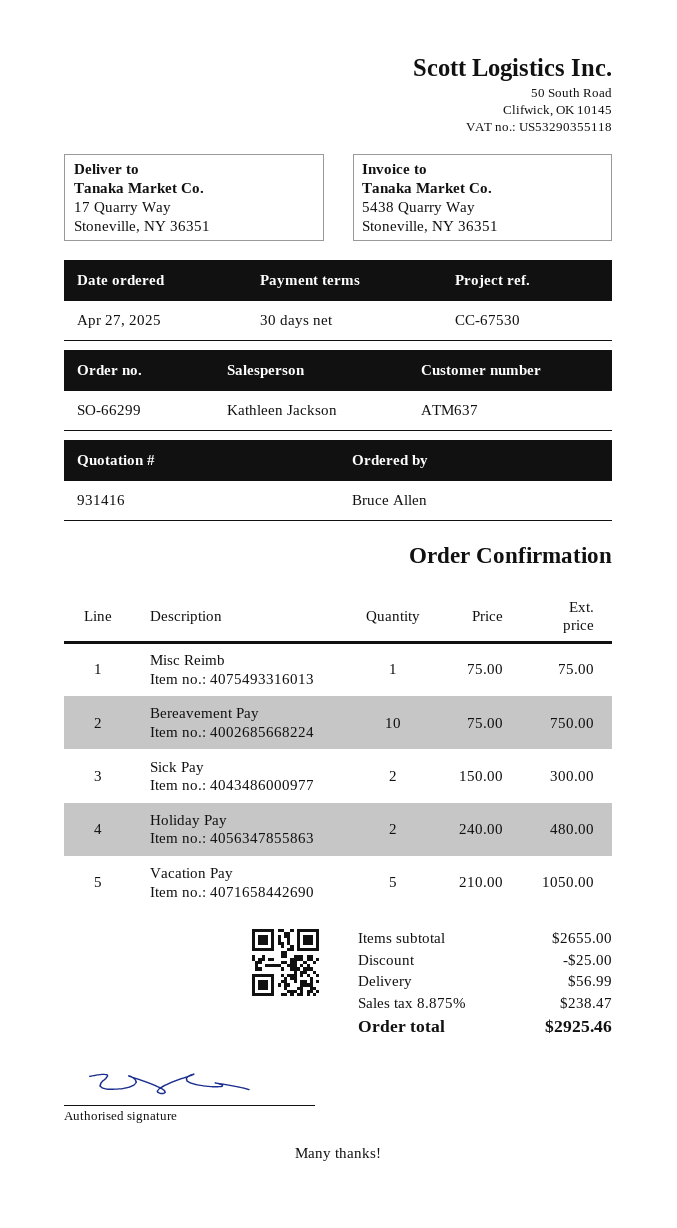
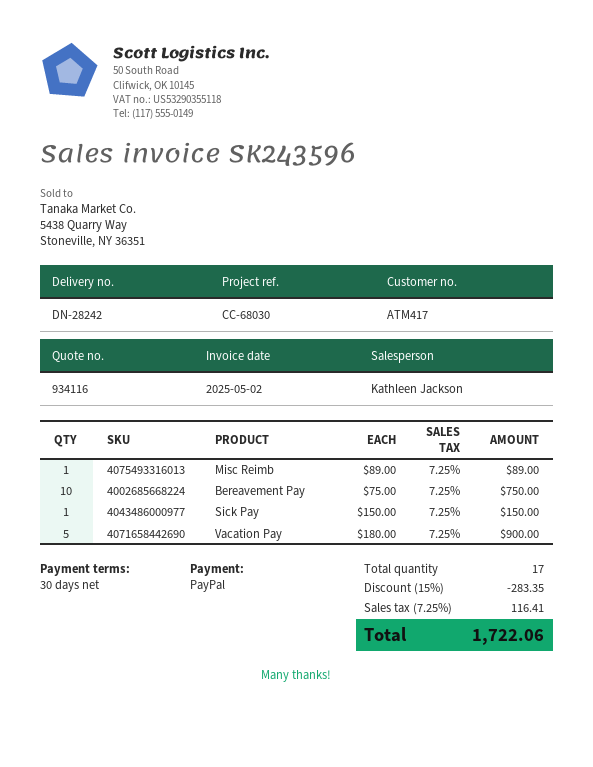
quote number: 931416 -> 934116
customer number: ATM637 -> ATM417
reference: CC-67530 -> CC-68030
Misc Reimb: 1 x 75.00 = 75.00 -> 1 x 89.00 = 89.00
Sick Pay: 2 x 150.00 = 300.00 -> 1 x 150.00 = 150.00
Holiday Pay: 2 x 240.00 = 480.00 -> none
Vacation Pay: 5 x 210.00 = 1050.00 -> 5 x 180.00 = 900.00
discount: 25.00 -> 283.35
shipping: 56.99 -> none
tax: 8.875% = 238.47 -> 7.25% = 116.41
total: 2925.46 -> 1722.06

